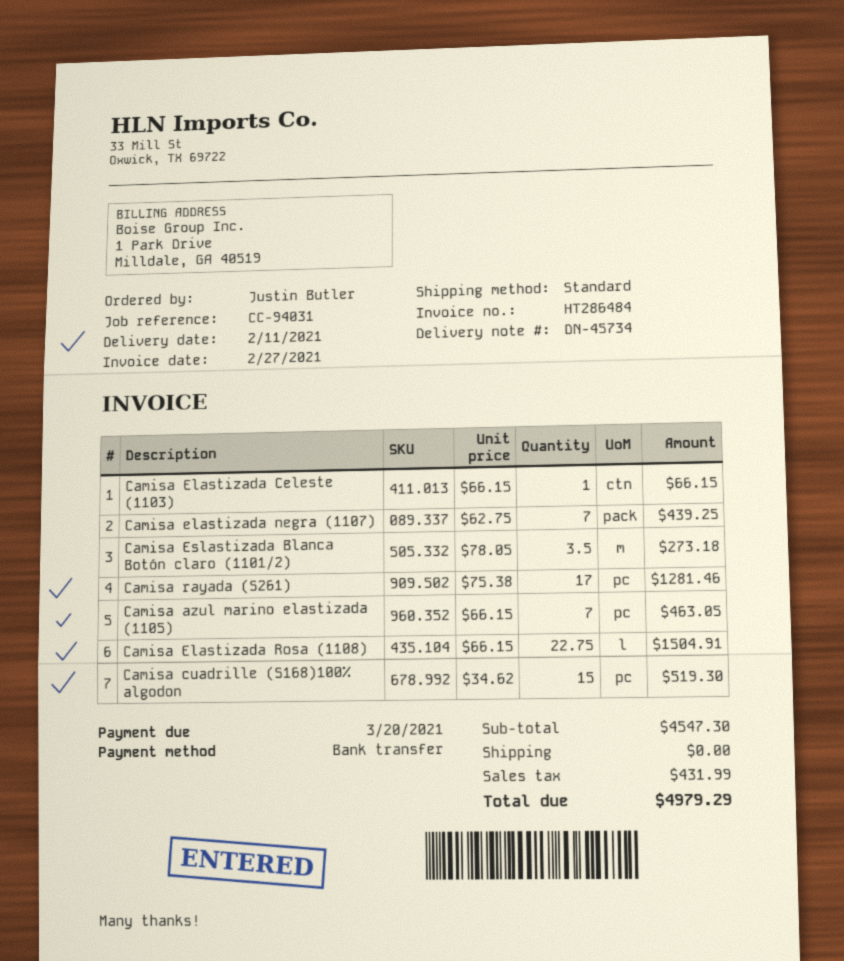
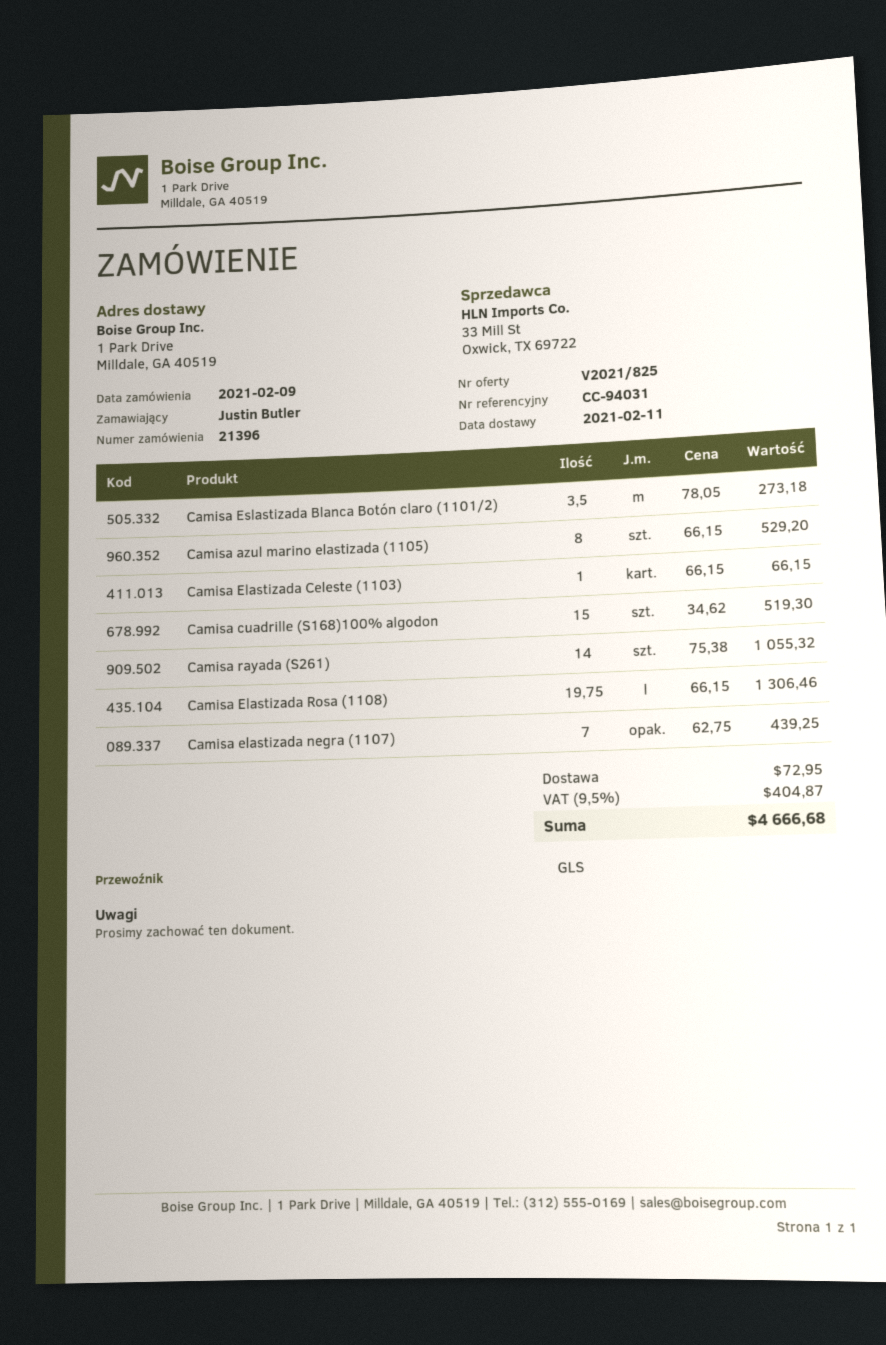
shipping method: standard -> GLS
Camisa rayada (S261): 17 x 75.38 = 1281.46 -> 14 x 75.38 = 1055.32
Camisa azul marino elastizada (1105): 7 x 66.15 = 463.05 -> 8 x 66.15 = 529.20
Camisa Elastizada Rosa (1108): 22.75 x 66.15 = 1504.91 -> 19.75 x 66.15 = 1306.46
shipping: 0.00 -> 72.95
tax: 431.99 -> 404.87
total: 4979.29 -> 4666.68

